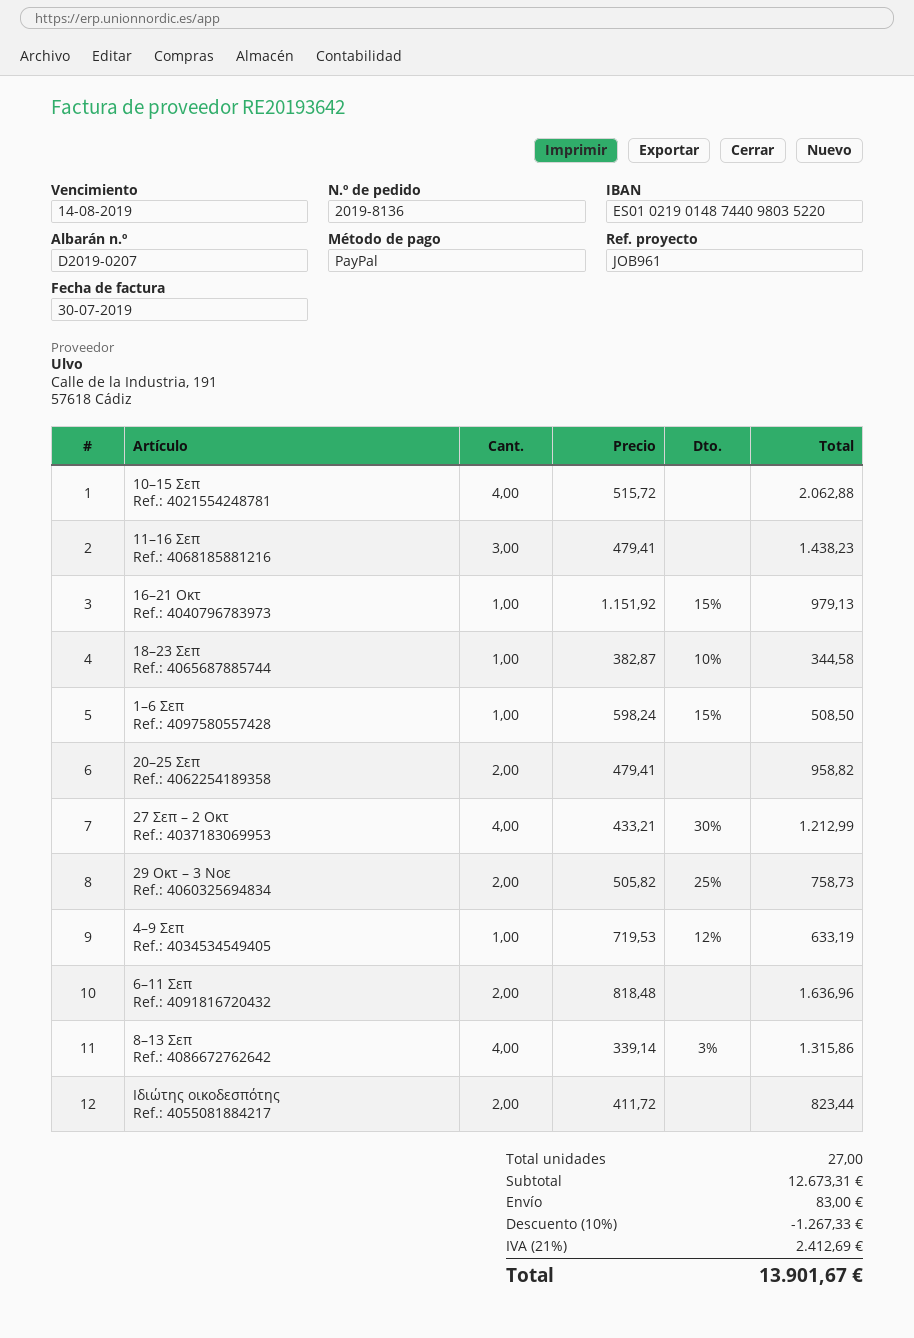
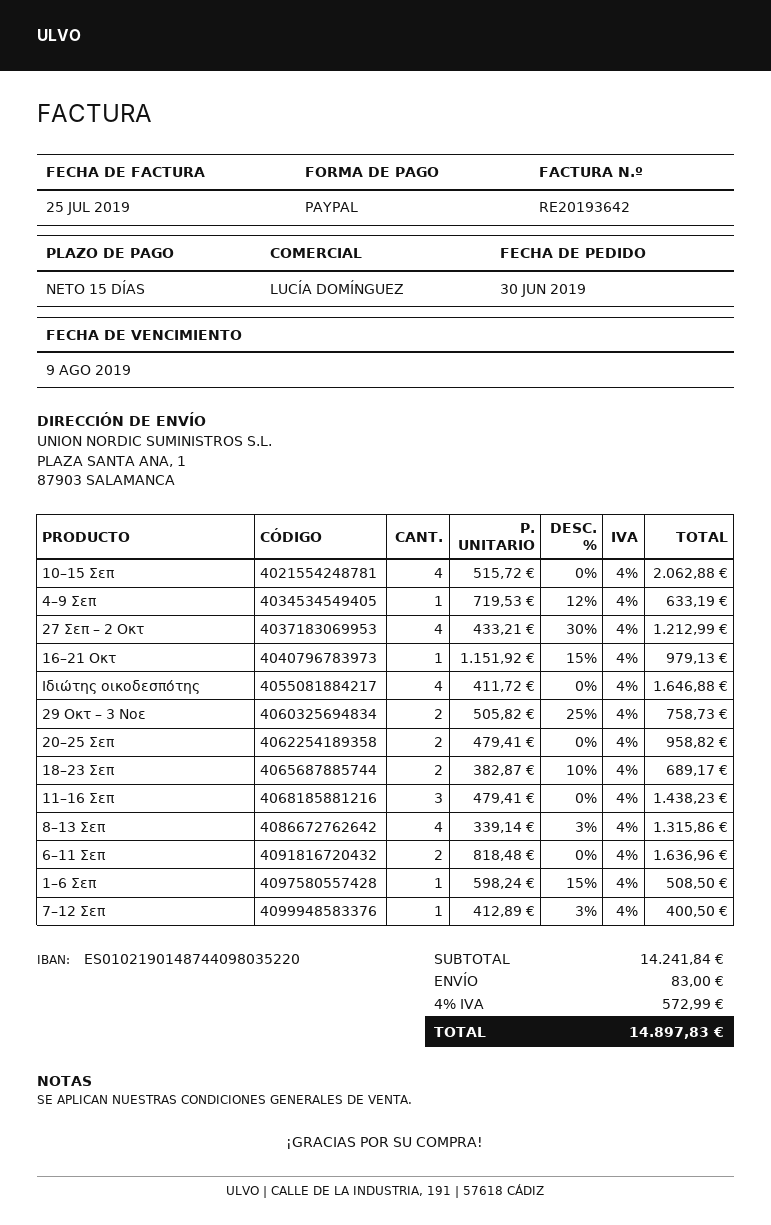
invoice date: 2019-07-30 -> 2019-07-25
due date: 2019-08-14 -> 2019-08-09
18–23 Σεπ: 1 x 382.87 - 10% = 344.58 -> 2 x 382.87 - 10% = 689.17
Ιδιώτης οικοδεσπότης: 2 x 411.72 = 823.44 -> 4 x 411.72 = 1646.88
7–12 Σεπ: none -> 1 x 412.89 - 3% = 400.50
subtotal: 12673.31 -> 14241.84
discount: 10% = 1267.33 -> none
tax: 21% = 2412.69 -> 4% = 572.99
total: 13901.67 -> 14897.83

